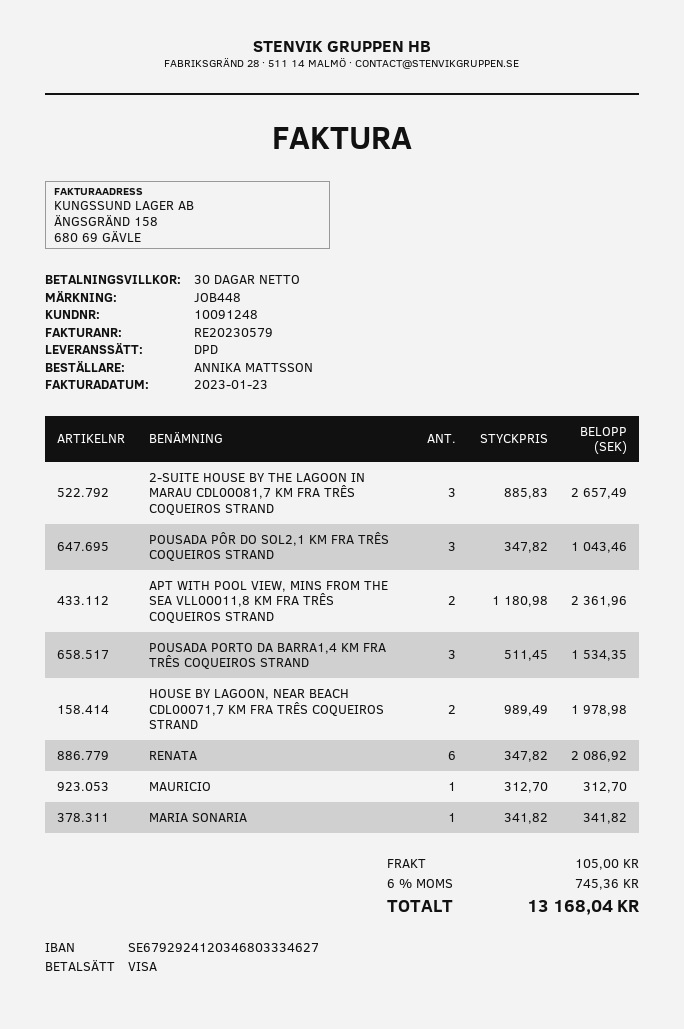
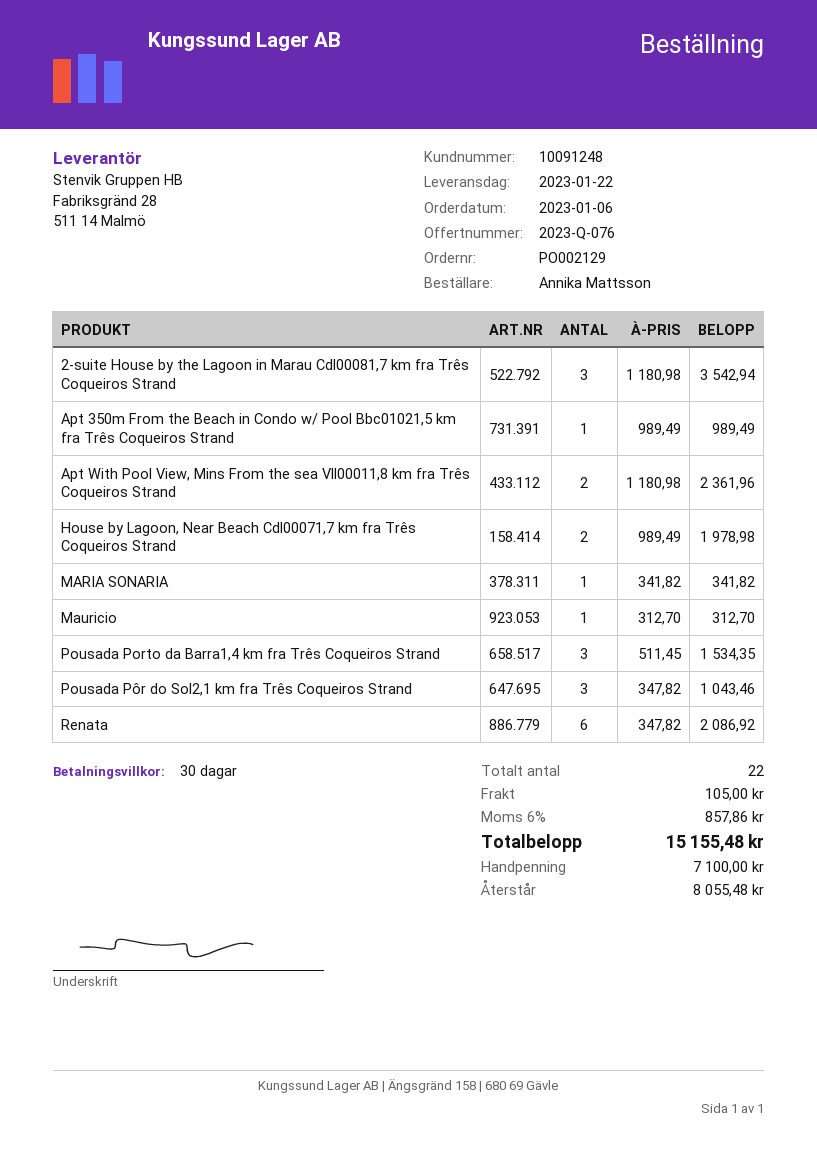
2-SUITE HOUSE BY THE LAGOON IN MARAU CDL00081,7 KM FRA TRÊS COQUEIROS STRAND: 3 x 885.83 = 2657.49 -> 3 x 1180.98 = 3542.94
Apt 350m From the Beach in Condo w/ Pool Bbc01021,5 km fra Três Coqueiros Strand: none -> 1 x 989.49 = 989.49
tax: 6% = 745.36 -> 6% = 857.86
total: 13168.04 -> 15155.48

